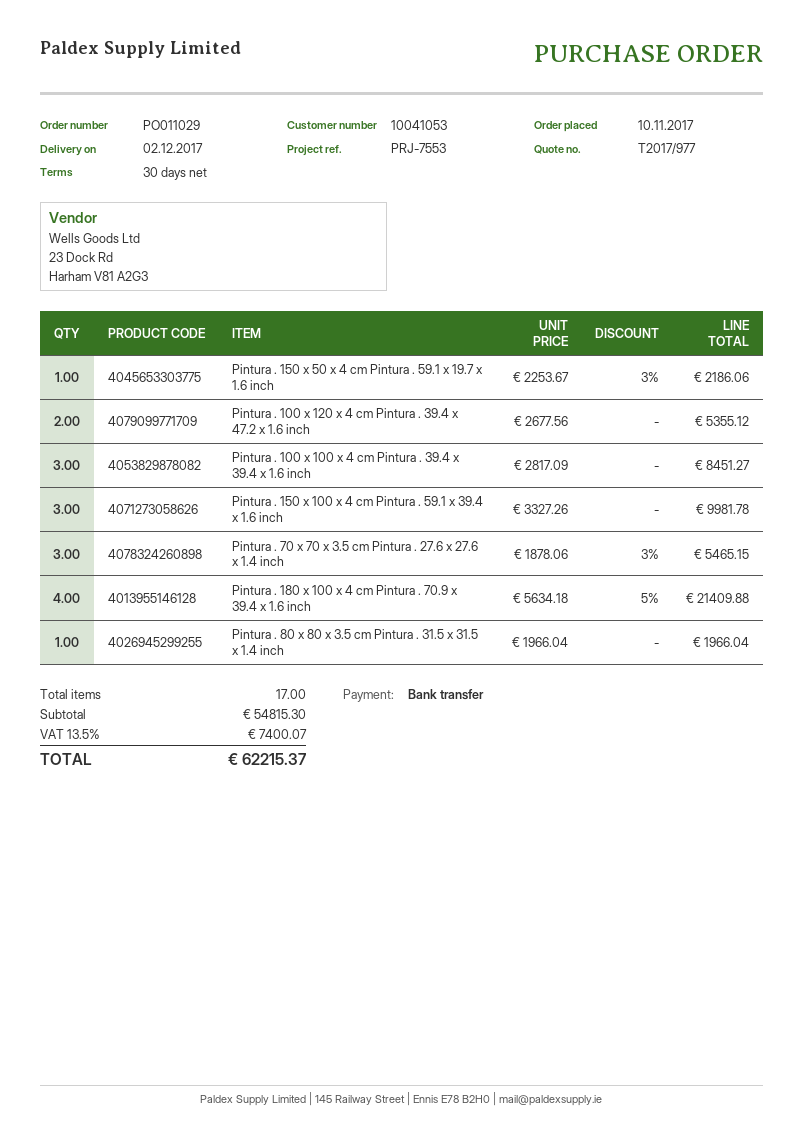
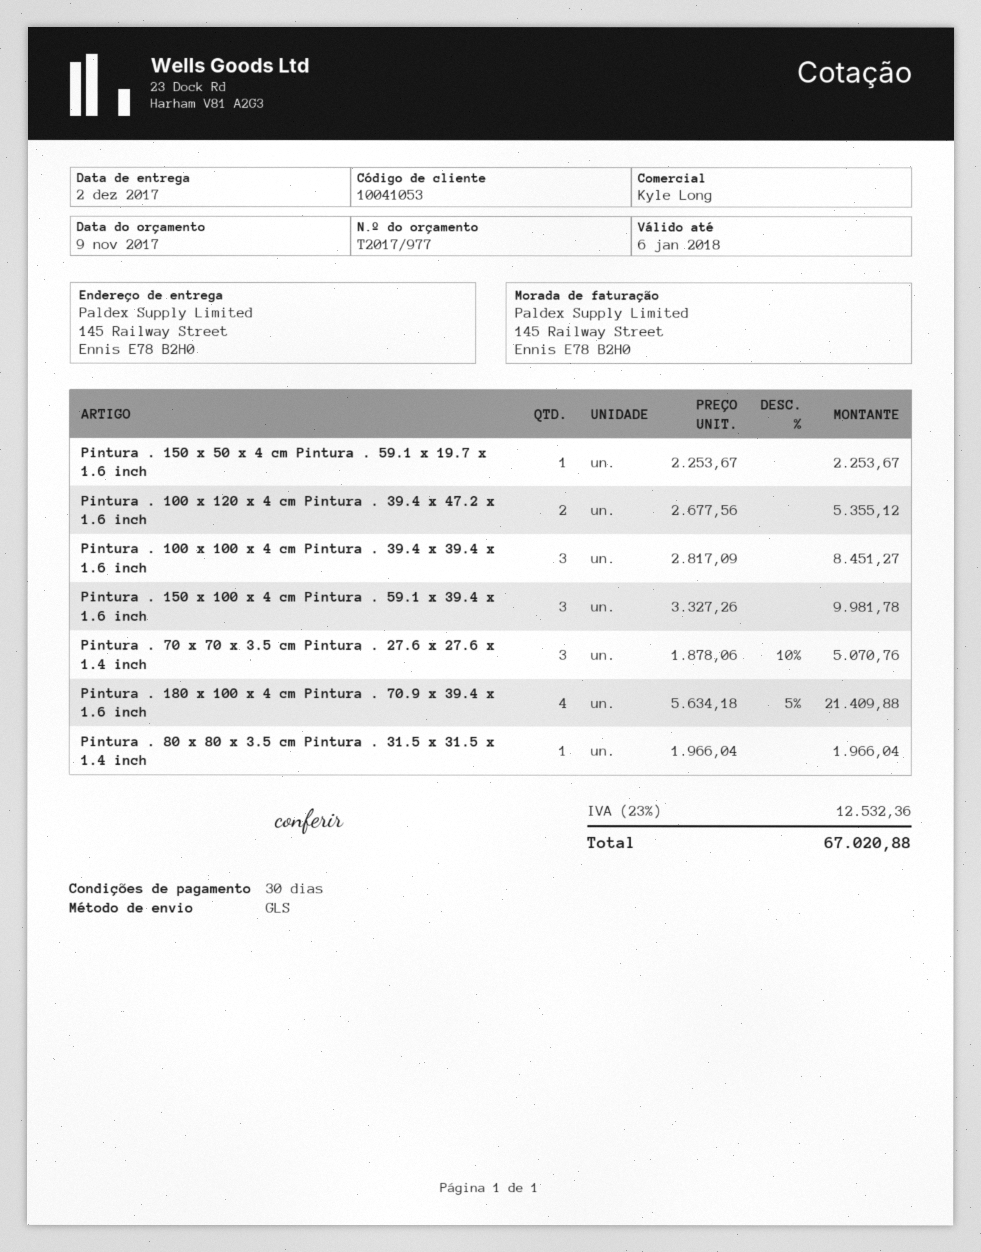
Pintura . 150 x 50 x 4 cm Pintura . 59.1 x 19.7 x 1.6 inch: 1 x 2253.67 - 3% = 2186.06 -> 1 x 2253.67 = 2253.67
Pintura . 70 x 70 x 3.5 cm Pintura . 27.6 x 27.6 x 1.4 inch: 3 x 1878.06 - 3% = 5465.15 -> 3 x 1878.06 - 10% = 5070.76
tax: 13.5% = 7400.07 -> 23% = 12532.36
total: 62215.37 -> 67020.88

